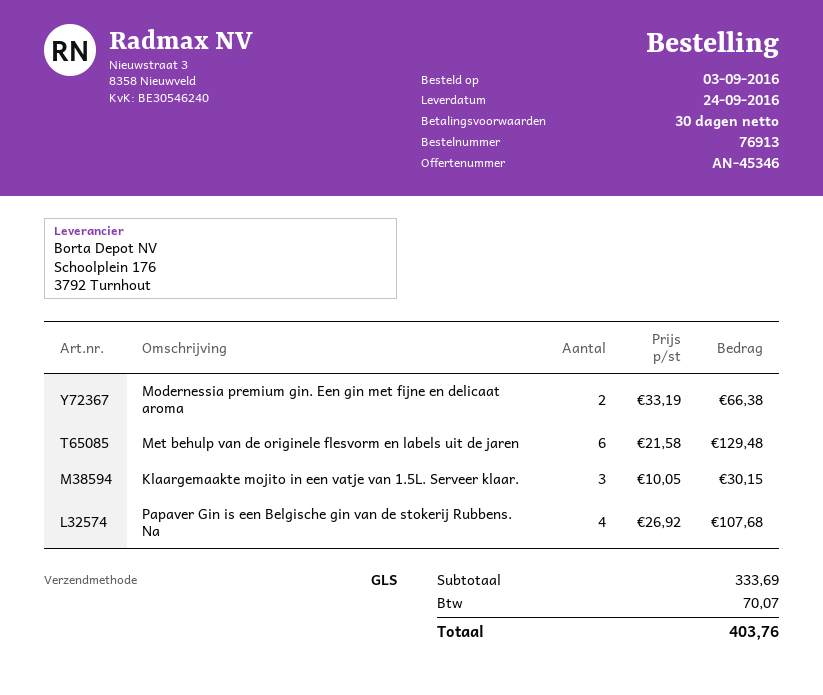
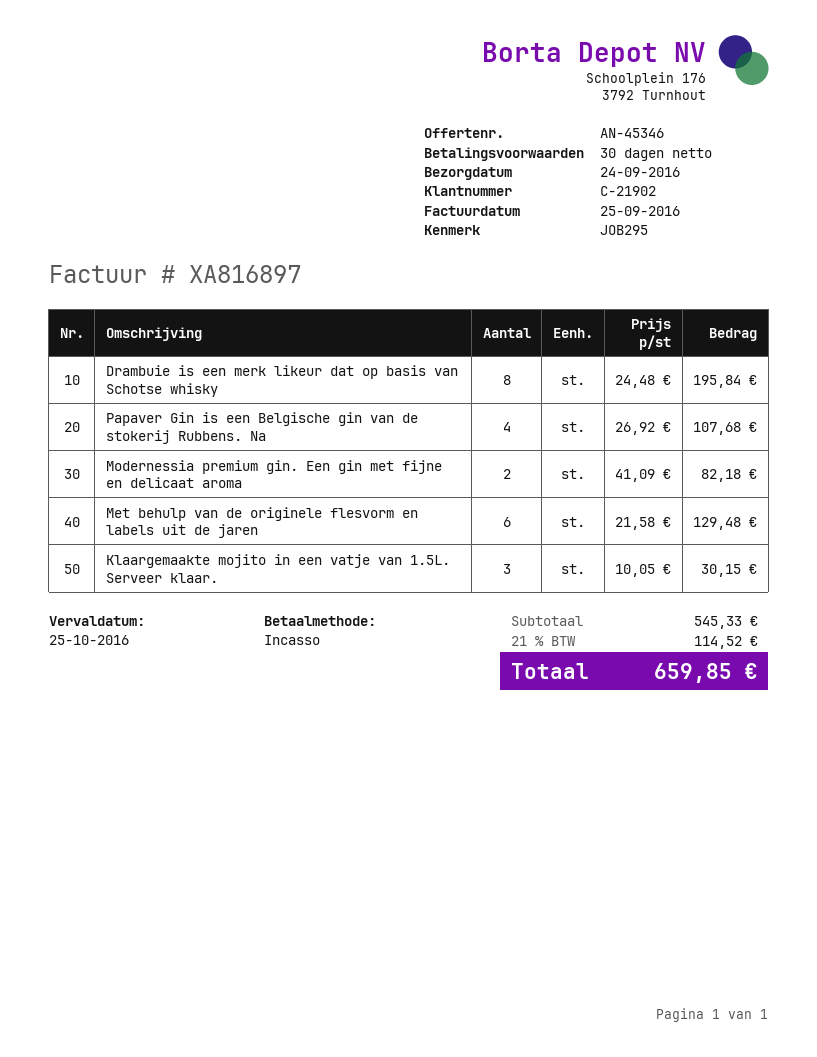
Modernessia premium gin. Een gin met fijne en delicaat aroma: 2 x 33.19 = 66.38 -> 2 x 41.09 = 82.18
Drambuie is een merk likeur dat op basis van Schotse whisky: none -> 8 x 24.48 = 195.84
subtotal: 333.69 -> 545.33
tax: 70.07 -> 114.52
total: 403.76 -> 659.85

